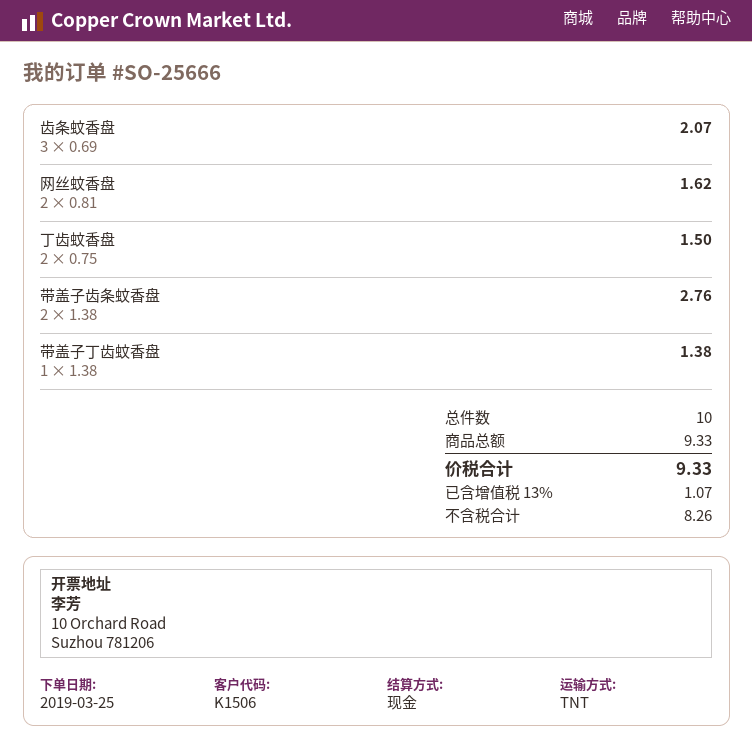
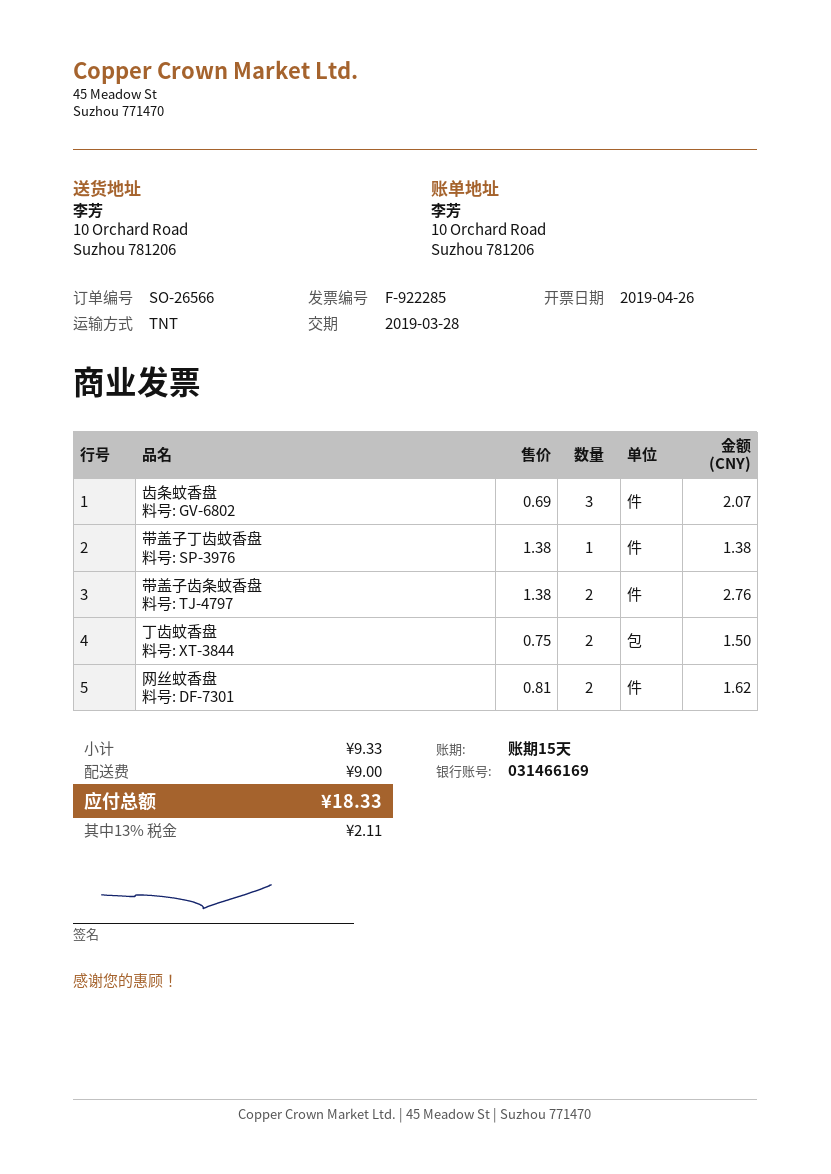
order number: SO-25666 -> SO-26566
shipping: none -> 9.00
tax: 13% = 1.07 -> 13% = 2.11
total: 9.33 -> 18.33

